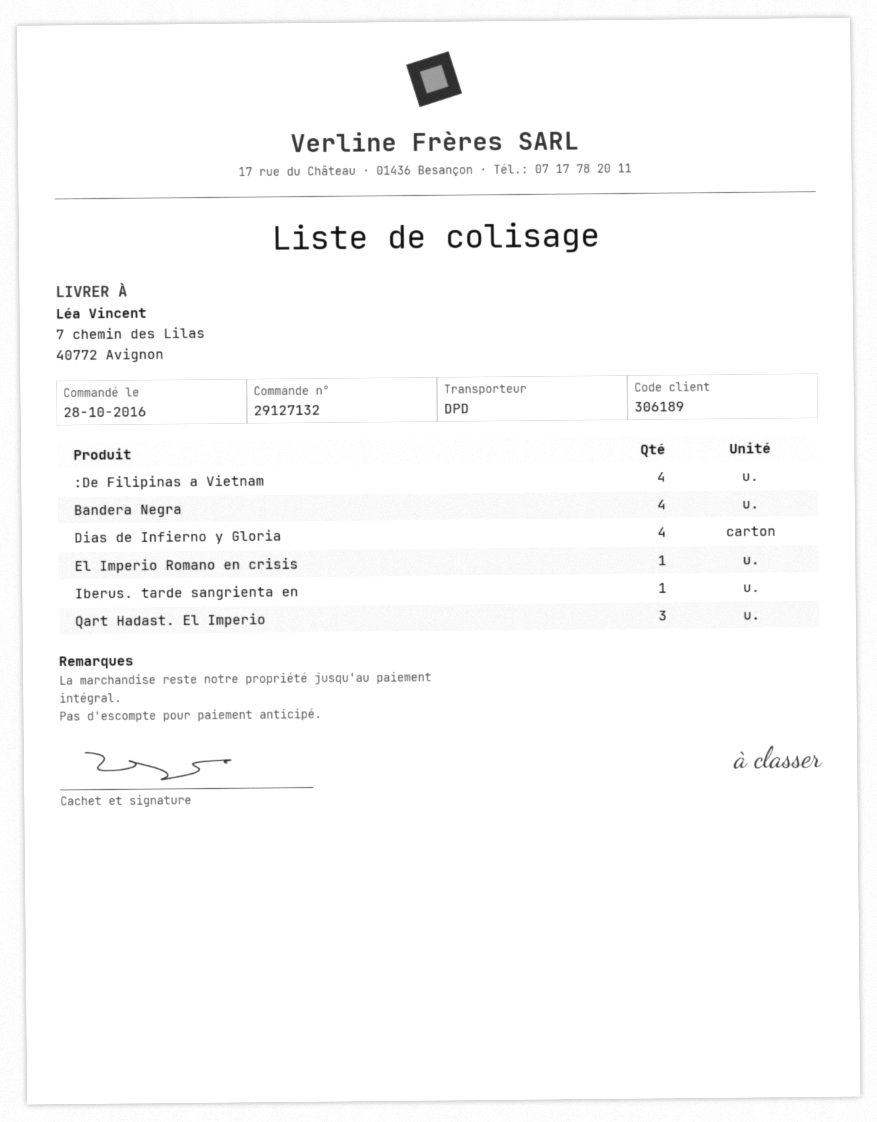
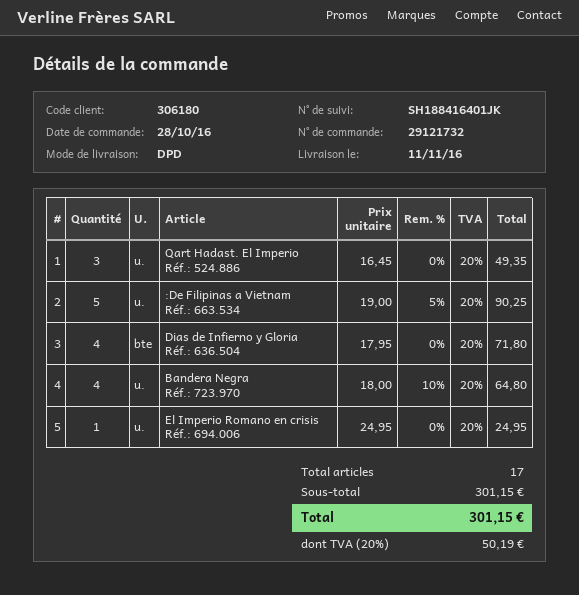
order number: 29127132 -> 29121732
customer number: 306189 -> 306180
:De Filipinas a Vietnam: 4 -> 5
Iberus. tarde sangrienta en: 1 -> none

